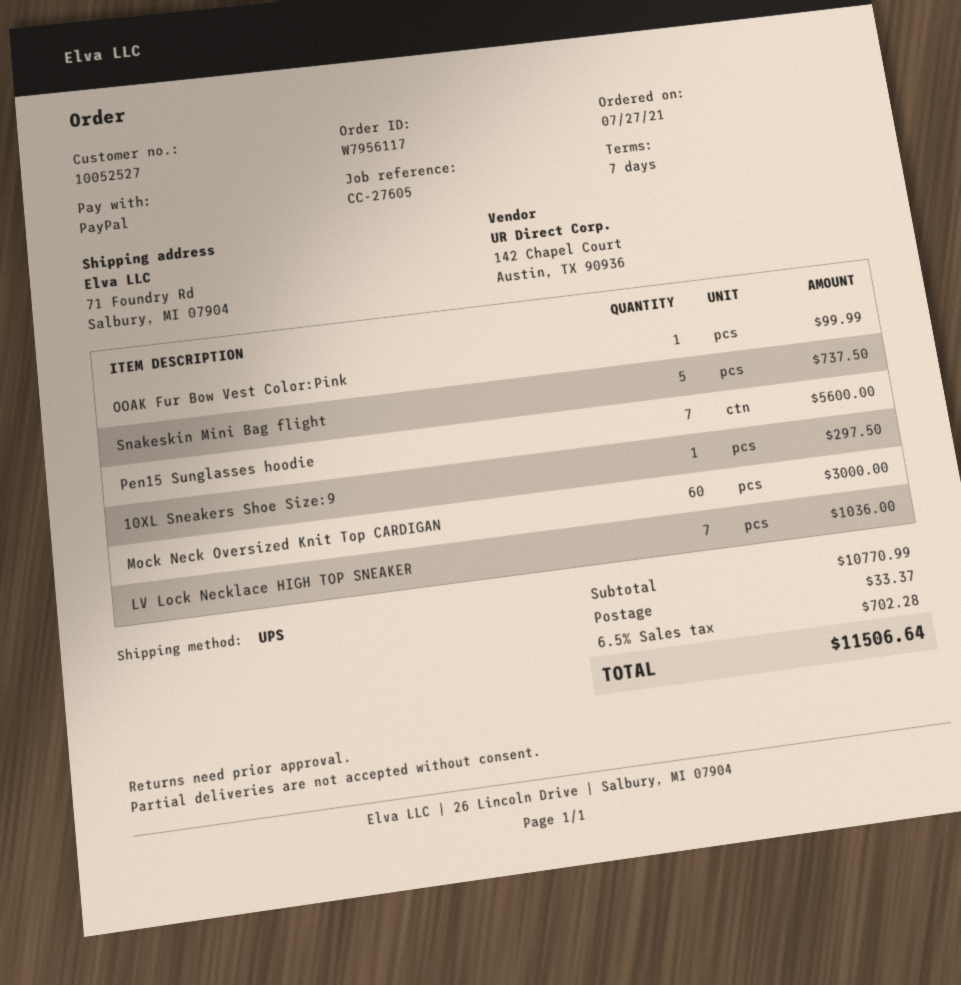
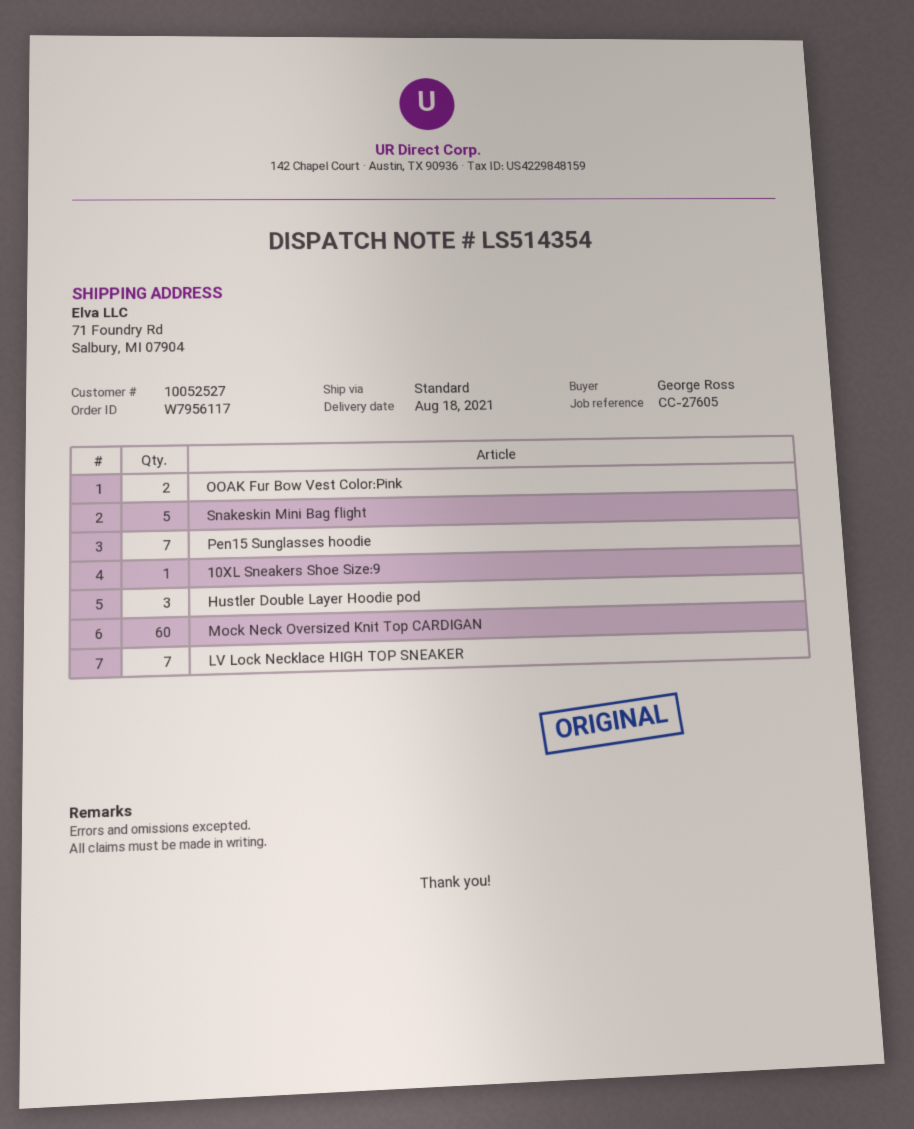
shipping method: UPS -> standard
OOAK Fur Bow Vest Color:Pink: 1 -> 2
Hustler Double Layer Hoodie pod: none -> 3

